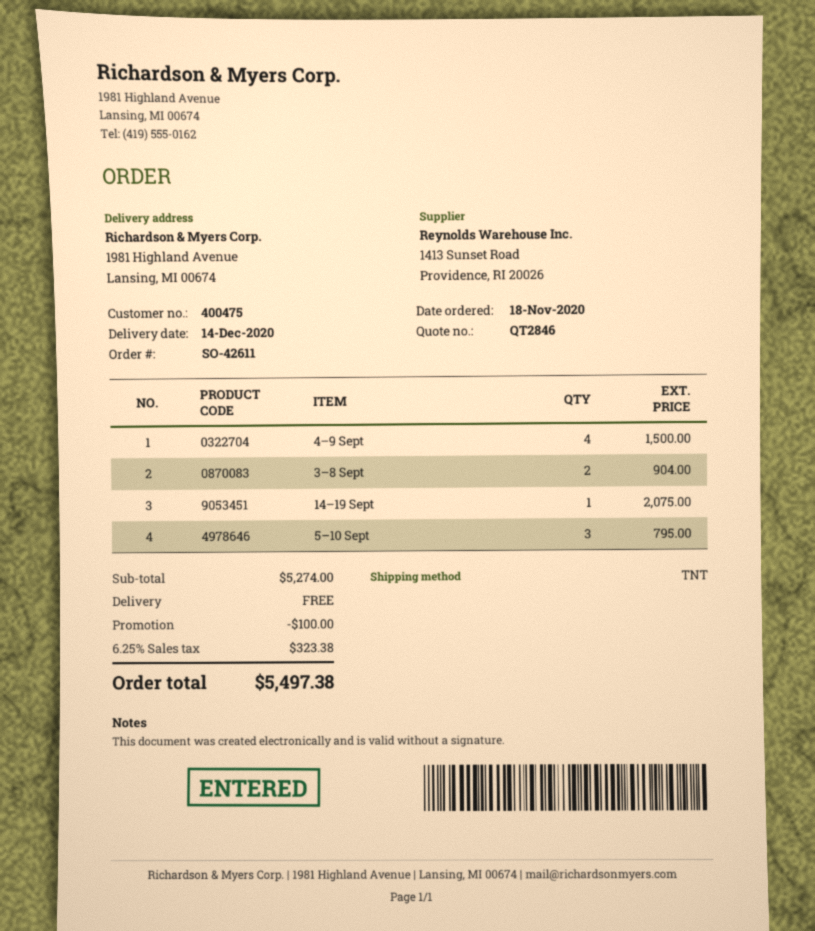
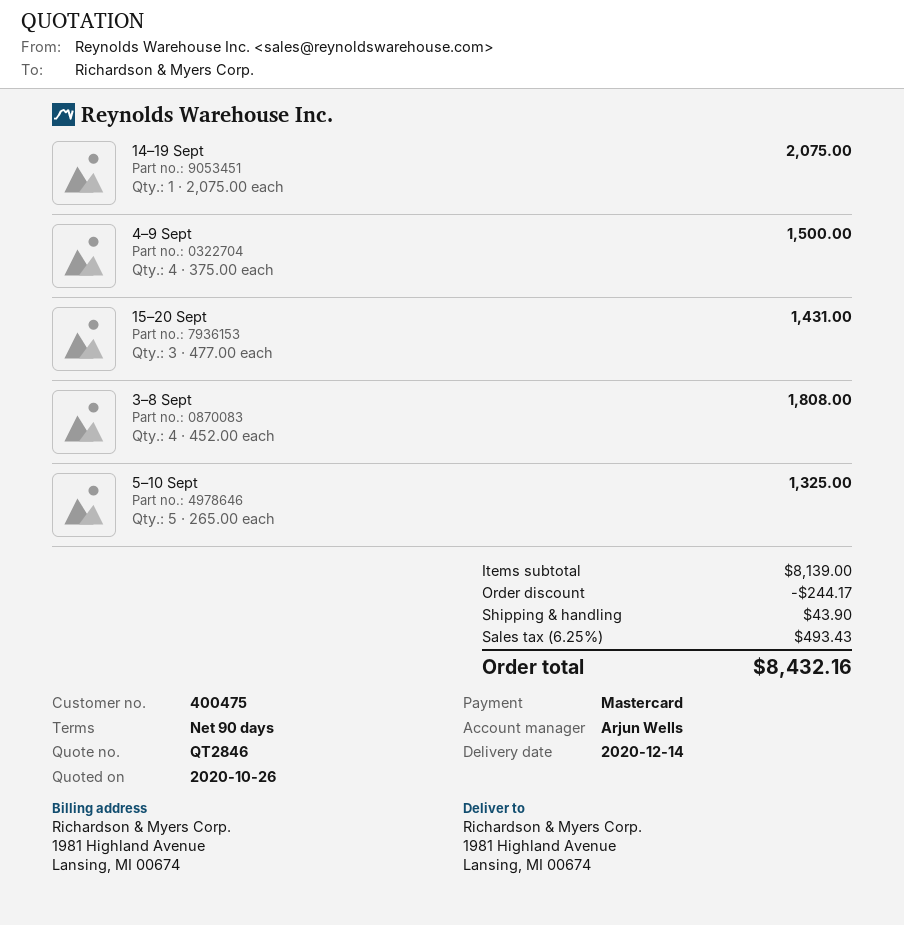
3–8 Sept: 2 for 904.00 -> 4 for 1808.00
5–10 Sept: 3 for 795.00 -> 5 for 1325.00
15–20 Sept: none -> 3 for 1431.00
subtotal: 5274.00 -> 8139.00
discount: 100.00 -> 244.17
shipping: 0.00 -> 43.90
tax: 6.25% = 323.38 -> 6.25% = 493.43
total: 5497.38 -> 8432.16

